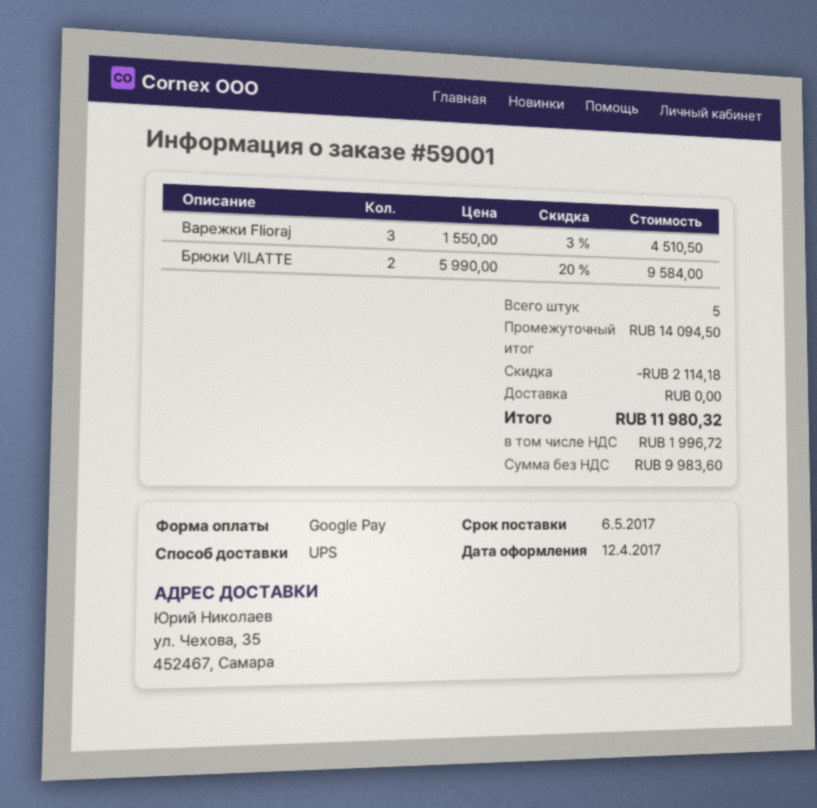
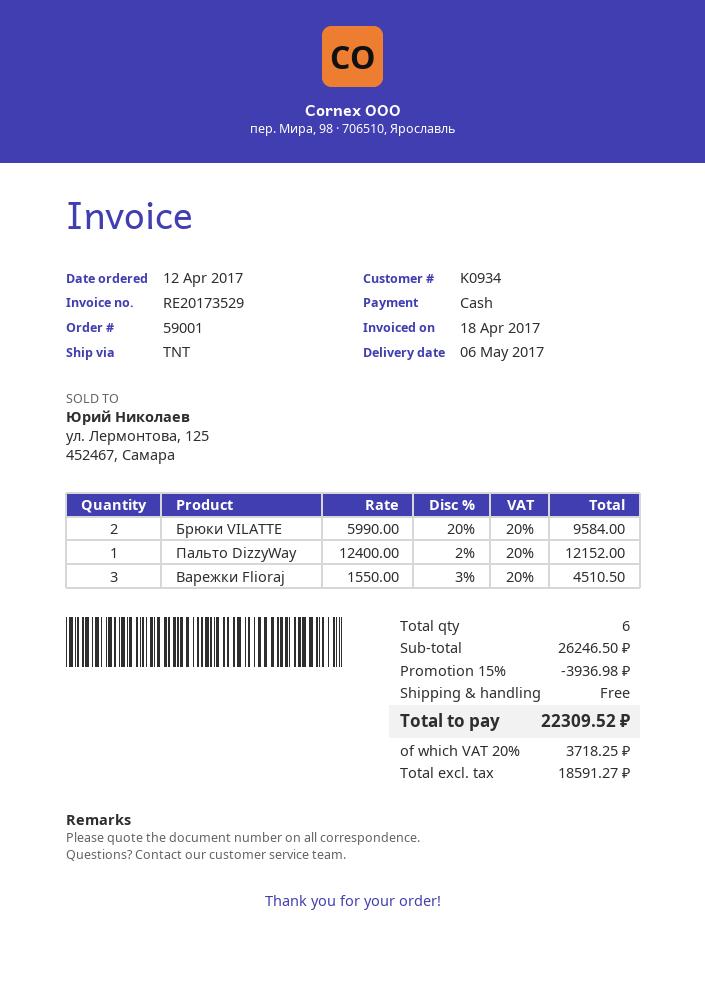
payment method: Google Pay -> cash
shipping method: UPS -> TNT
Пальто DizzyWay: none -> 1 x 12400.00 - 2% = 12152.00
total quantity: 5 -> 6
subtotal: 14094.50 -> 26246.50
discount: 2114.18 -> 3936.98
net: 9983.60 -> 18591.27
tax: 1996.72 -> 3718.25
total: 11980.32 -> 22309.52

